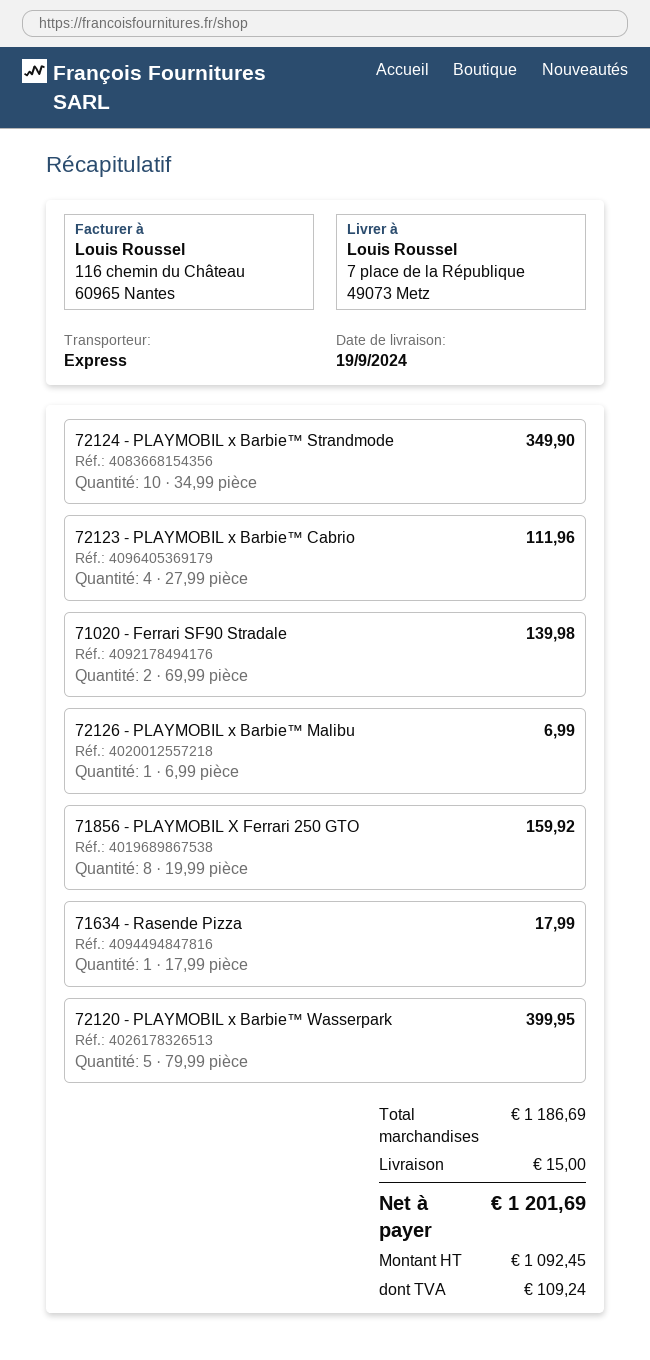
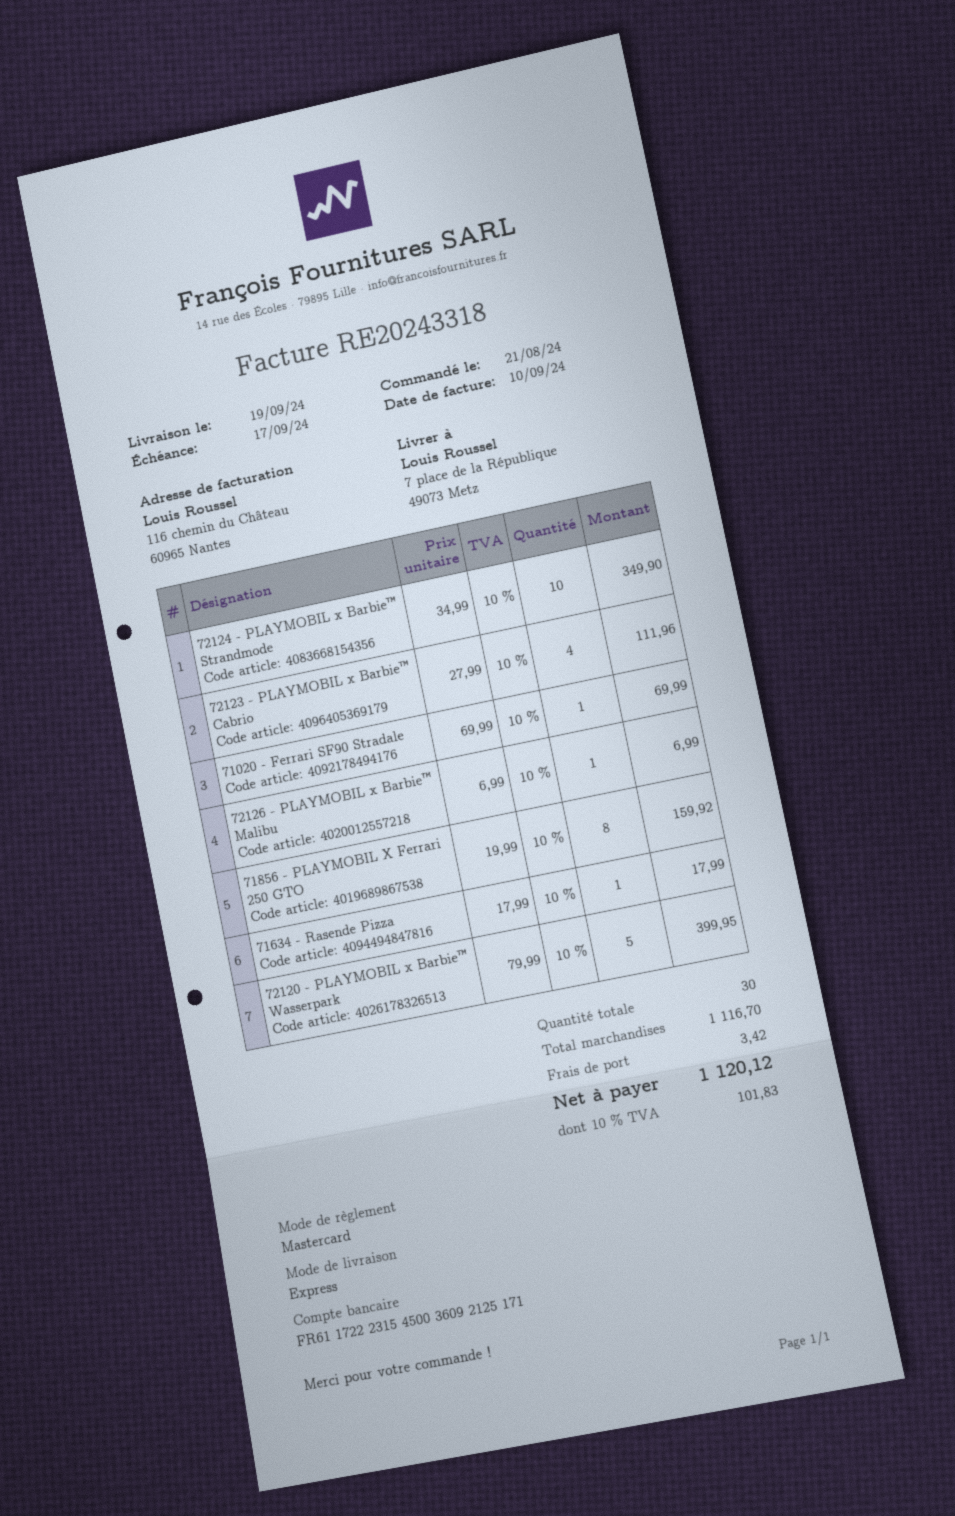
71020 - Ferrari SF90 Stradale: 2 x 69.99 = 139.98 -> 1 x 69.99 = 69.99
subtotal: 1186.69 -> 1116.70
shipping: 15.00 -> 3.42
tax: 109.24 -> 101.83
total: 1201.69 -> 1120.12

